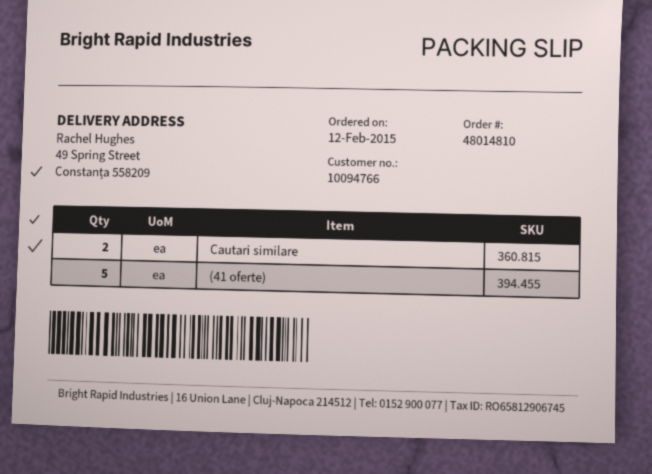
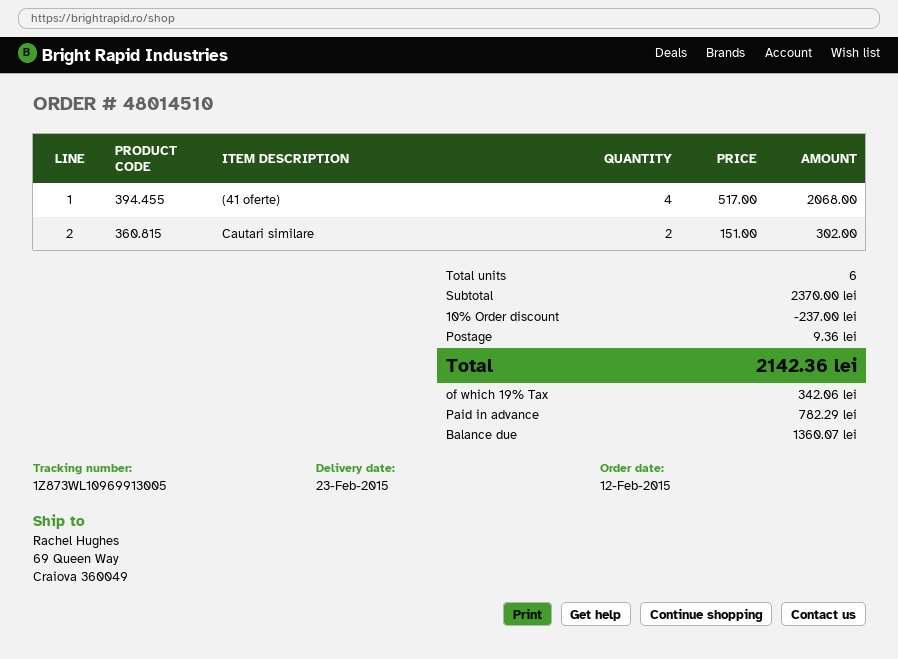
order number: 48014810 -> 48014510
ship to: 49 Spring Street, Constanța 558209 -> 69 Queen Way, Craiova 360049
(41 oferte): 5 -> 4

